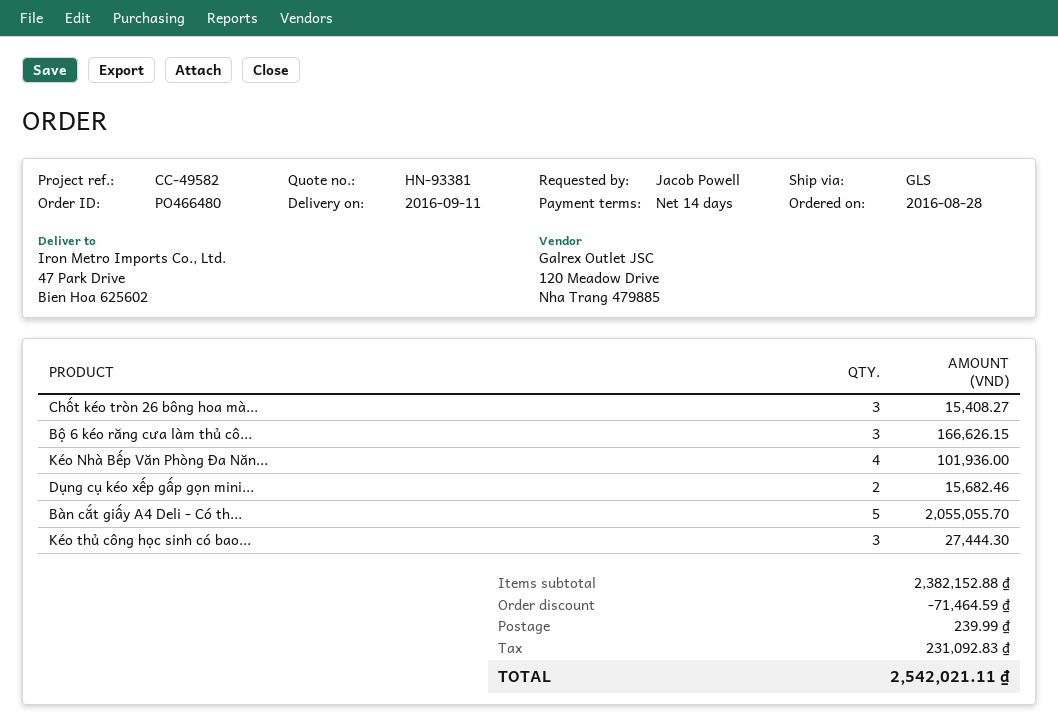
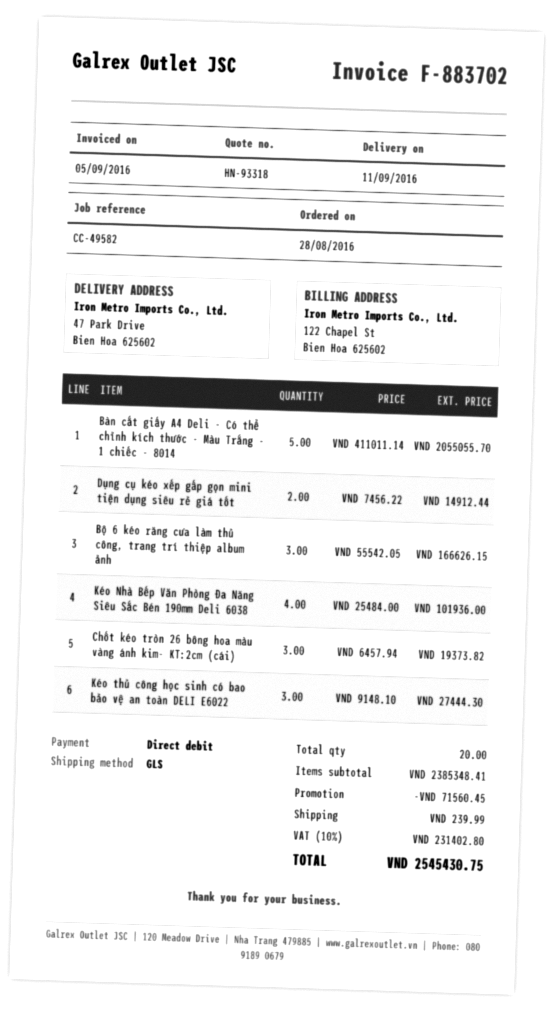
quote number: HN-93381 -> HN-93318
Chốt kéo tròn 26 bông hoa mà...: 3 for 15408.27 -> 3 for 19373.82
Dụng cụ kéo xếp gấp gọn mini...: 2 for 15682.46 -> 2 for 14912.44
subtotal: 2382152.88 -> 2385348.41
discount: 71464.59 -> 71560.45
tax: 231092.83 -> 231402.80
total: 2542021.11 -> 2545430.75

